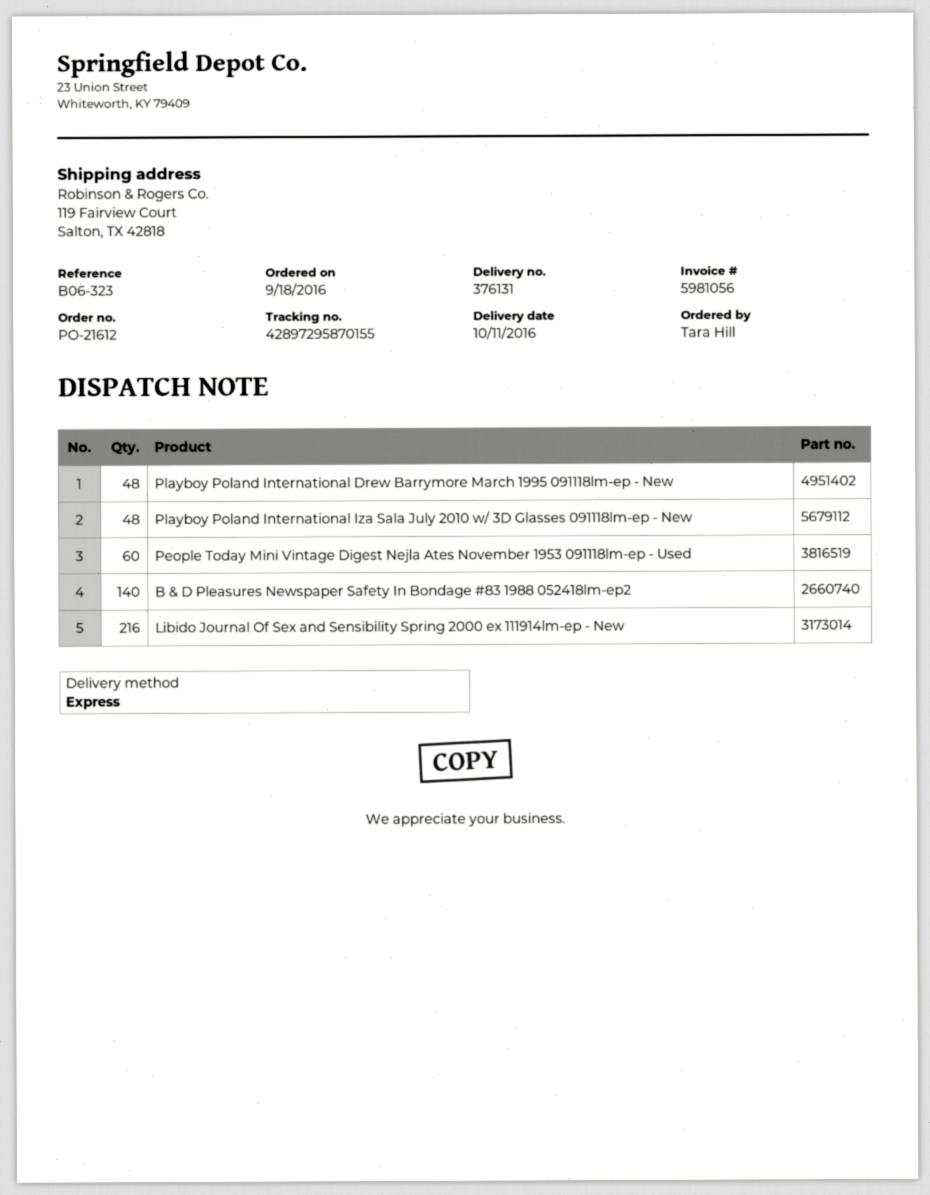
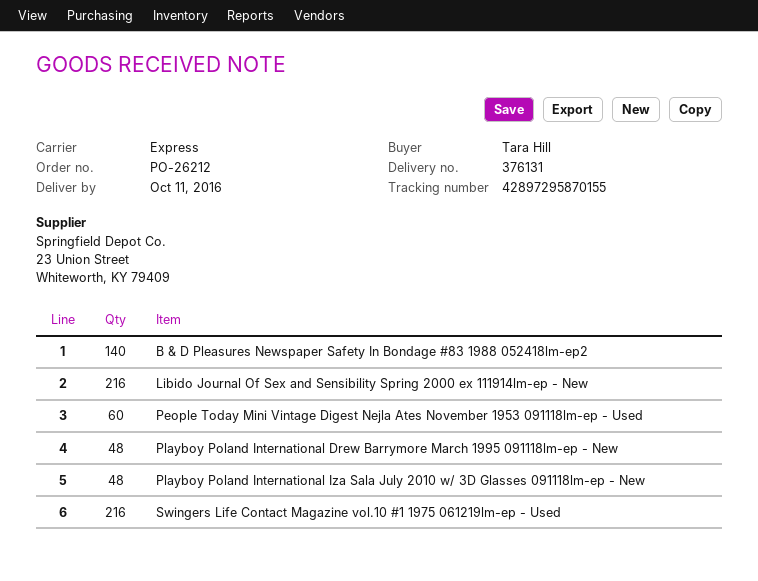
order number: PO-21612 -> PO-26212
Swingers Life Contact Magazine vol.10 #1 1975 061219lm-ep - Used: none -> 216

